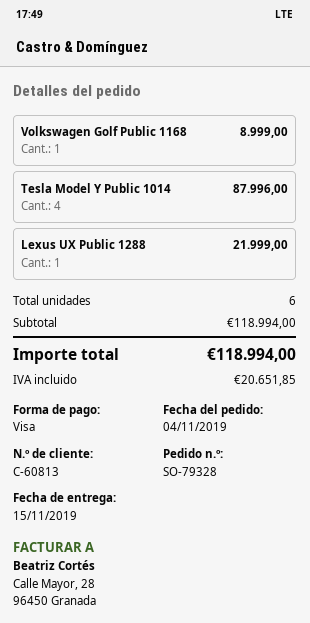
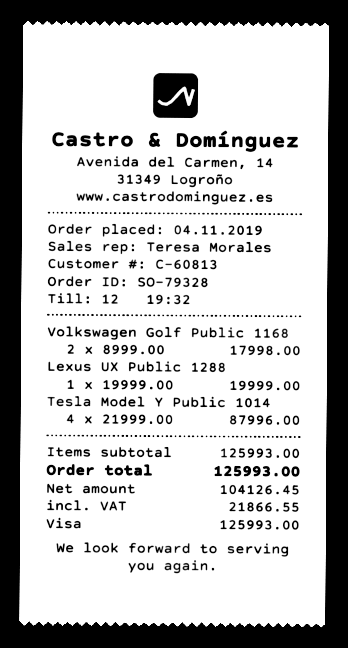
Volkswagen Golf Public 1168: 1 for 8999.00 -> 2 for 17998.00
Lexus UX Public 1288: 1 for 21999.00 -> 1 for 19999.00
subtotal: 118994.00 -> 125993.00
tax: 20651.85 -> 21866.55
total: 118994.00 -> 125993.00

